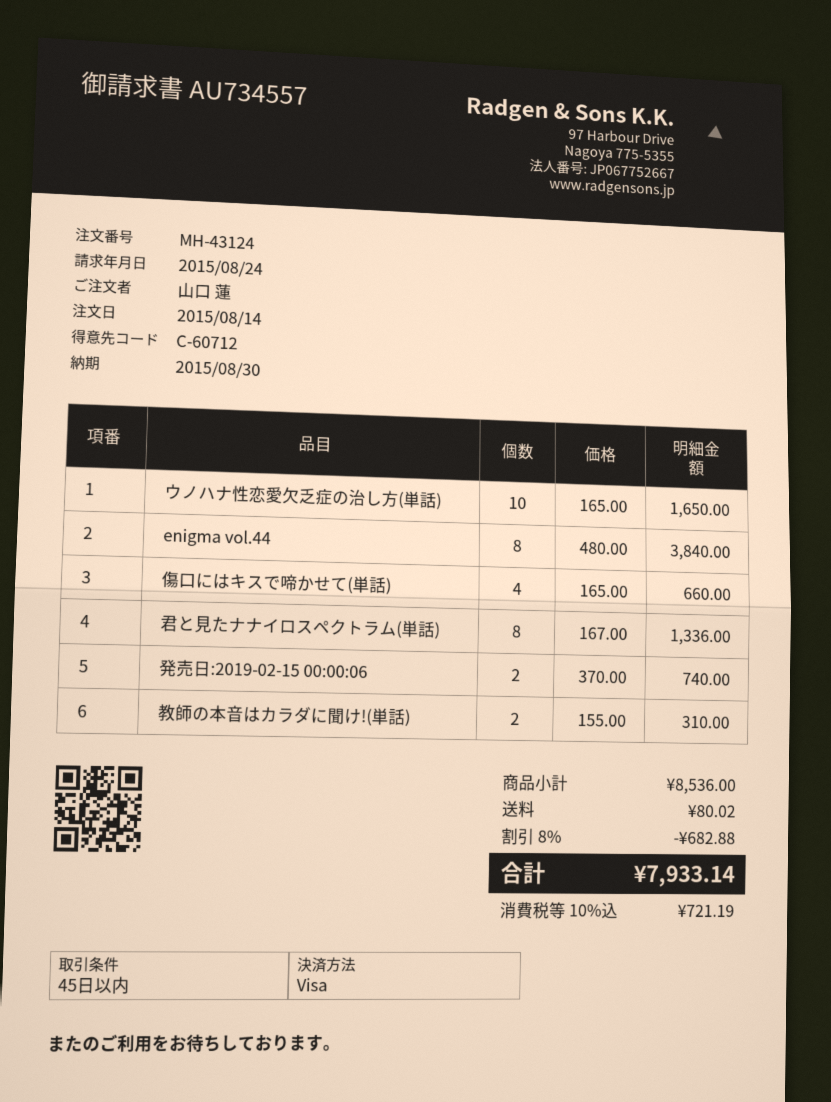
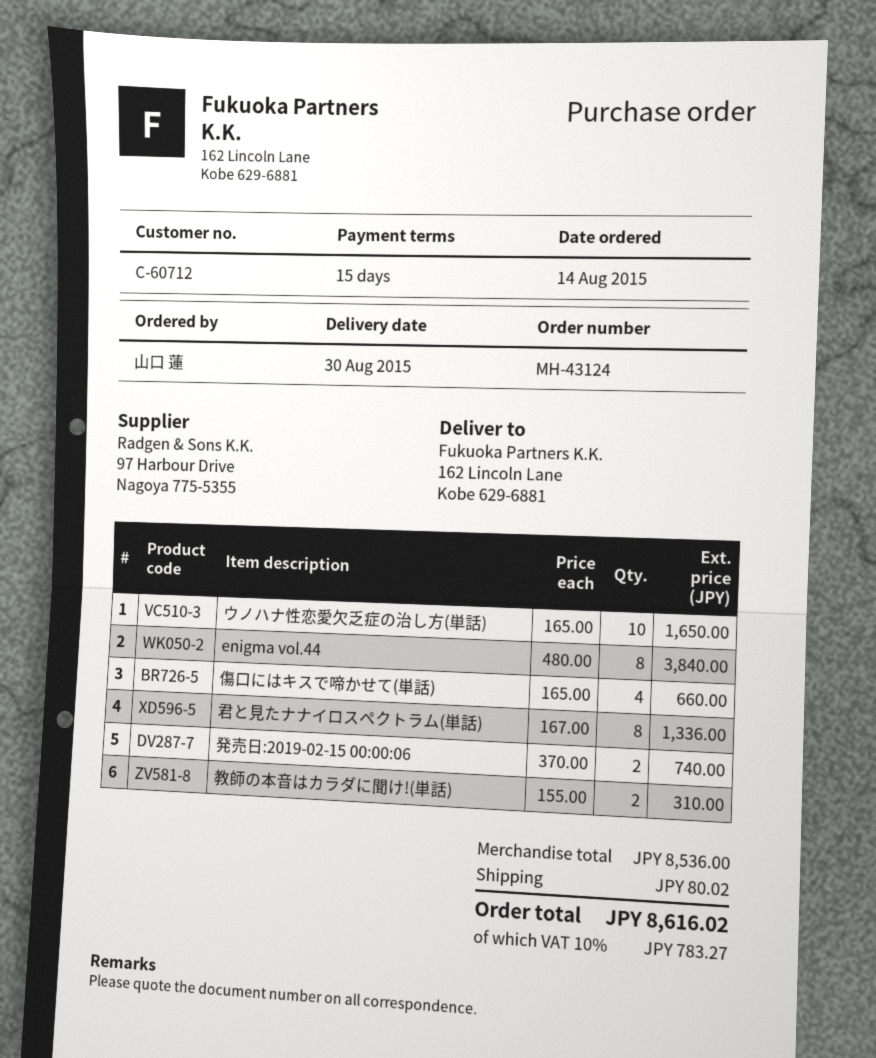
payment terms: 45 days -> 15 days
discount: 8% = 682.88 -> none
tax: 10% = 721.19 -> 10% = 783.27
total: 7933.14 -> 8616.02

